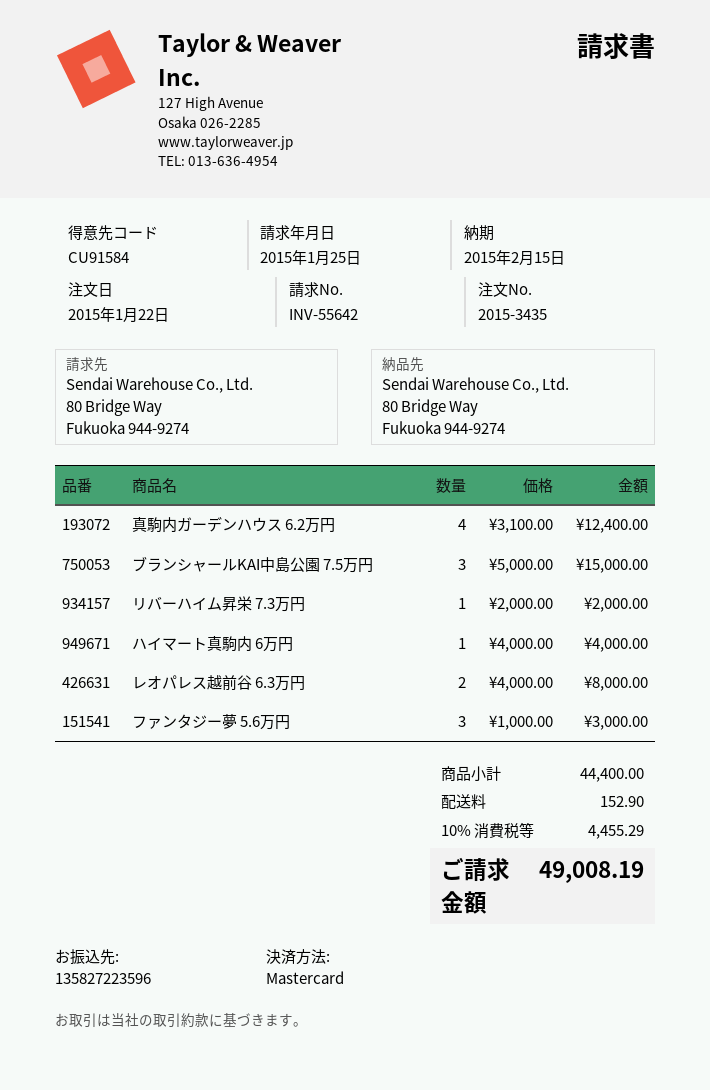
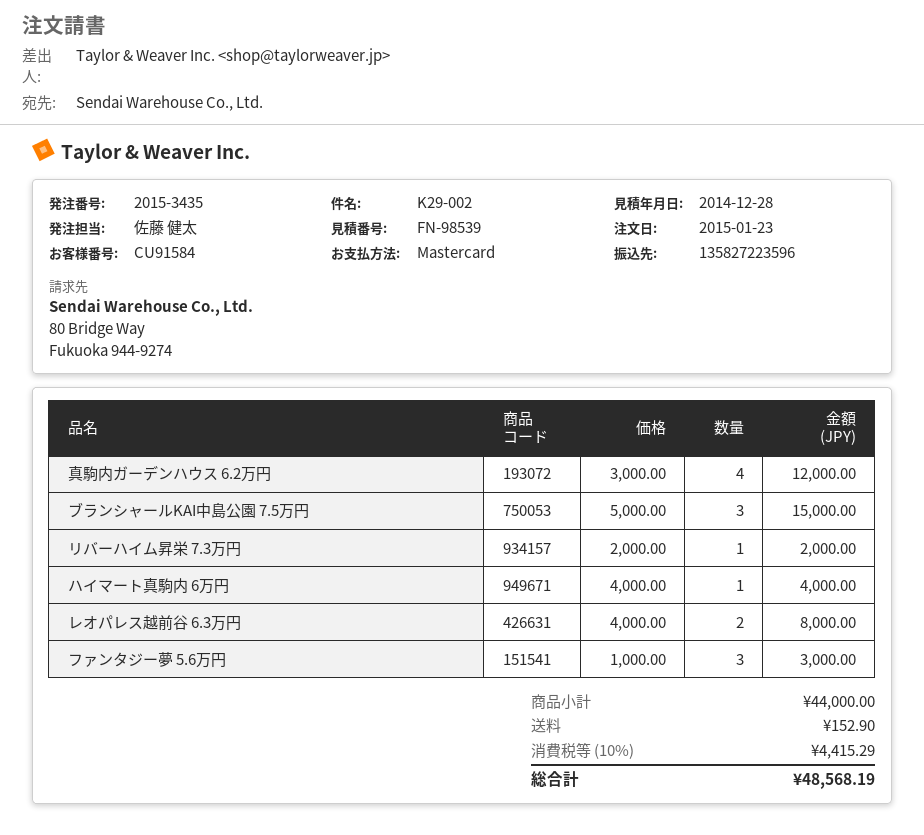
order date: 2015-01-22 -> 2015-01-23
真駒内ガーデンハウス 6.2万円: 4 x 3100.00 = 12400.00 -> 4 x 3000.00 = 12000.00
subtotal: 44400.00 -> 44000.00
tax: 10% = 4455.29 -> 10% = 4415.29
total: 49008.19 -> 48568.19

